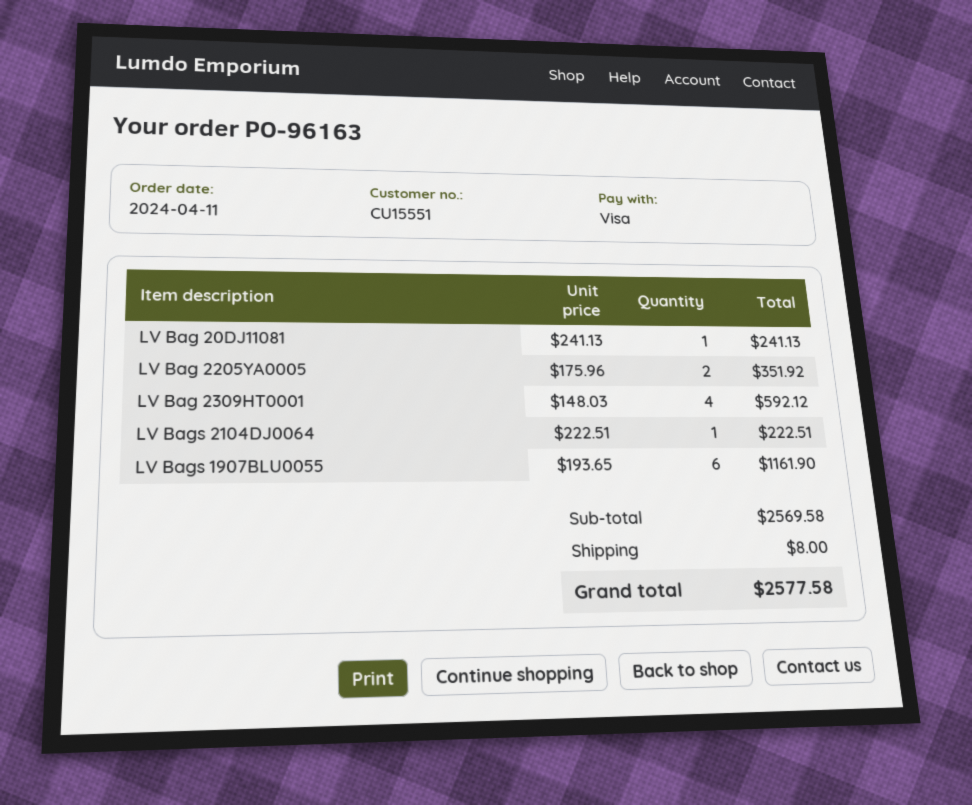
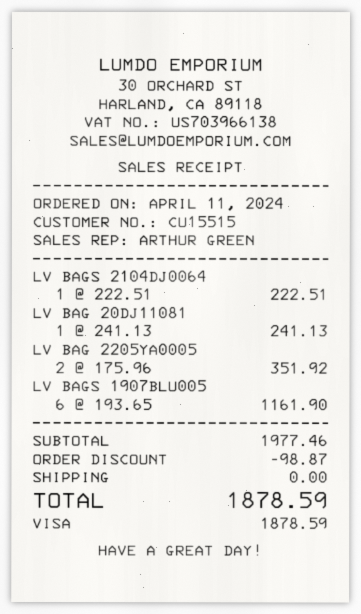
customer number: CU15551 -> CU15515
LV Bag 2309HT0001: 4 x 148.03 = 592.12 -> none
subtotal: 2569.58 -> 1977.46
discount: none -> 98.87
shipping: 8.00 -> 0.00
total: 2577.58 -> 1878.59

